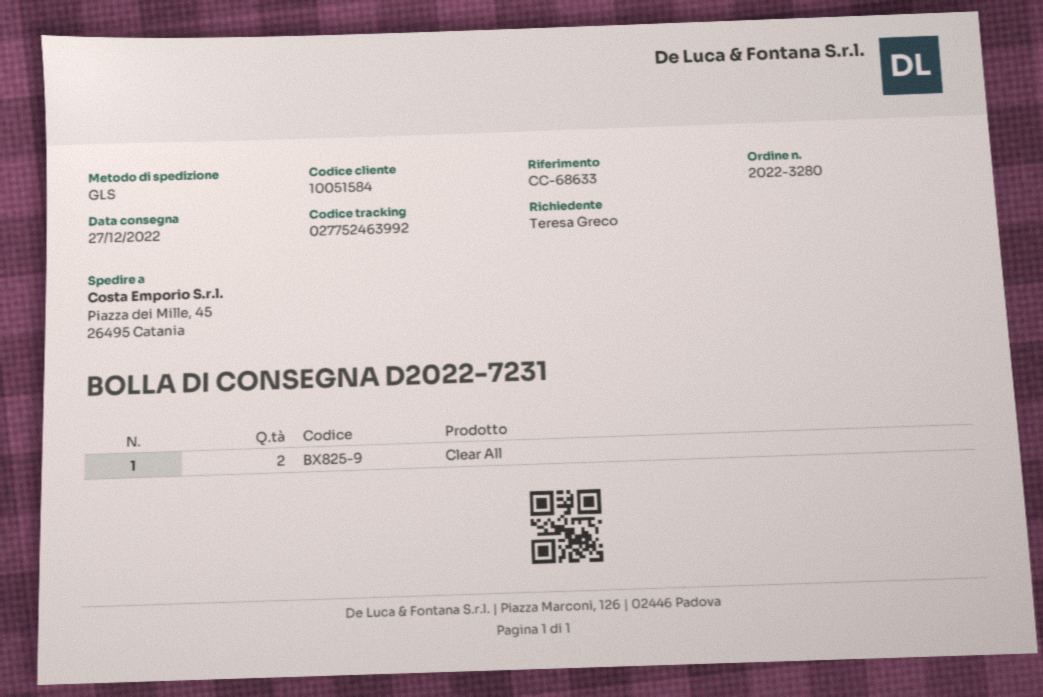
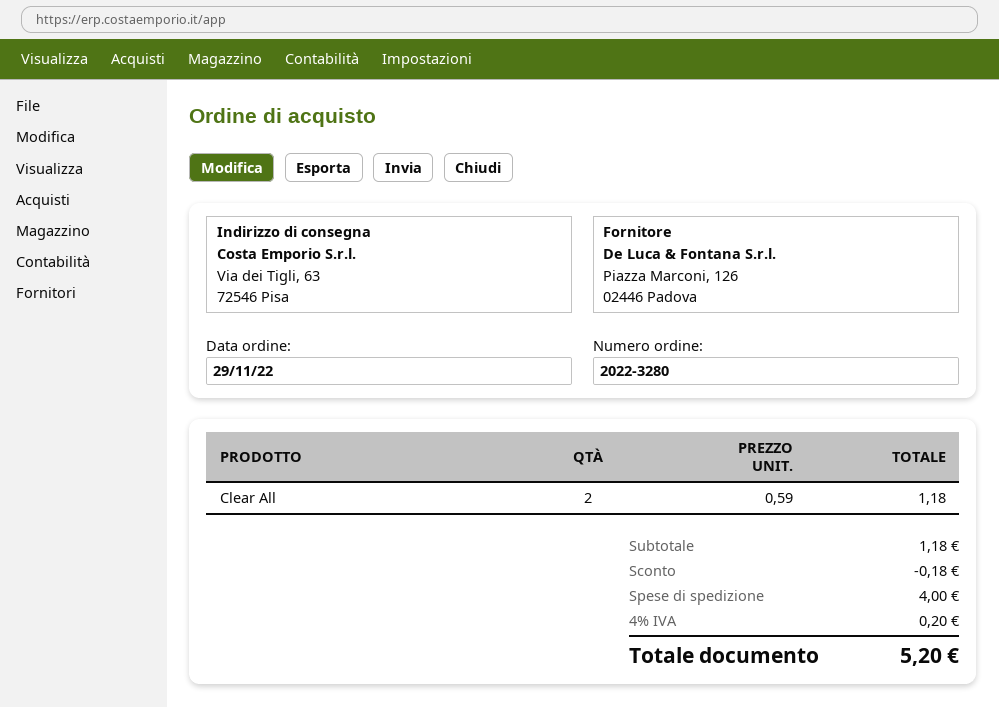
ship to: Piazza dei Mille, 45, 26495 Catania -> Via dei Tigli, 63, 72546 Pisa

